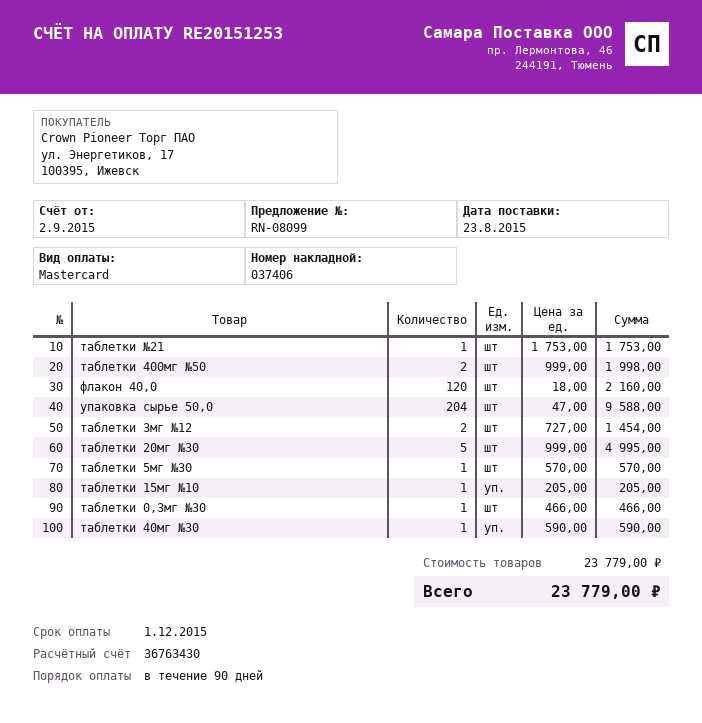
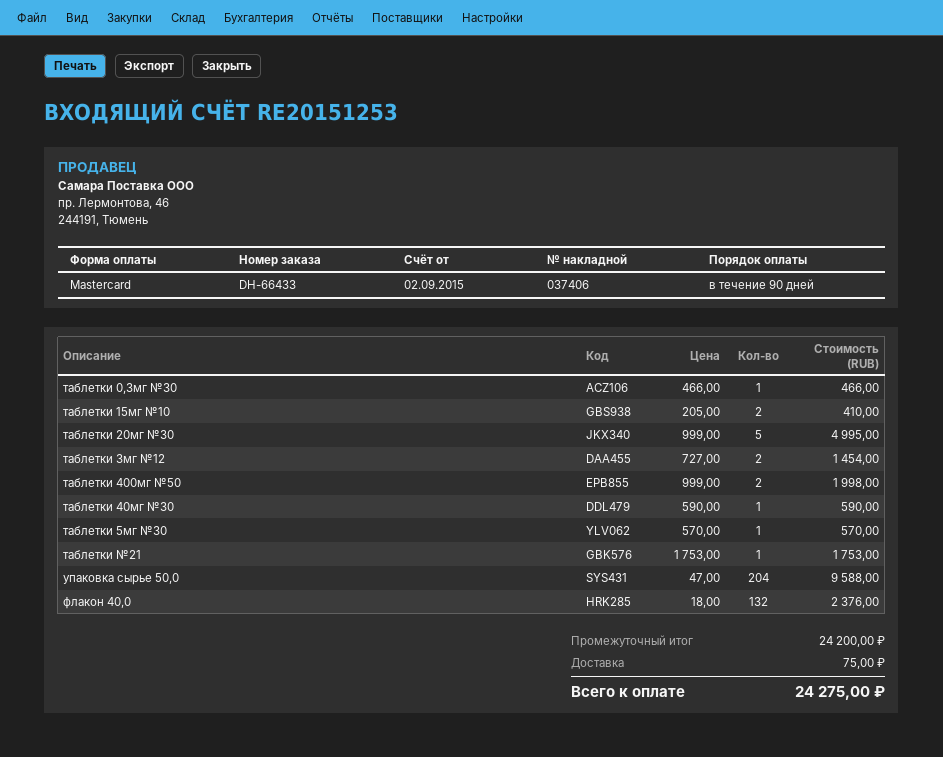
флакон 40,0: 120 x 18.00 = 2160.00 -> 132 x 18.00 = 2376.00
таблетки 15мг №10: 1 x 205.00 = 205.00 -> 2 x 205.00 = 410.00
subtotal: 23779.00 -> 24200.00
shipping: none -> 75.00
total: 23779.00 -> 24275.00

